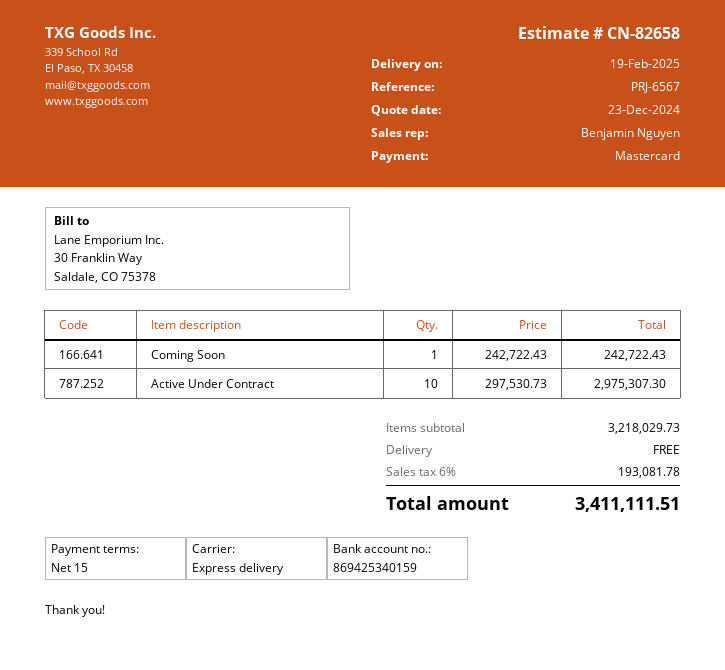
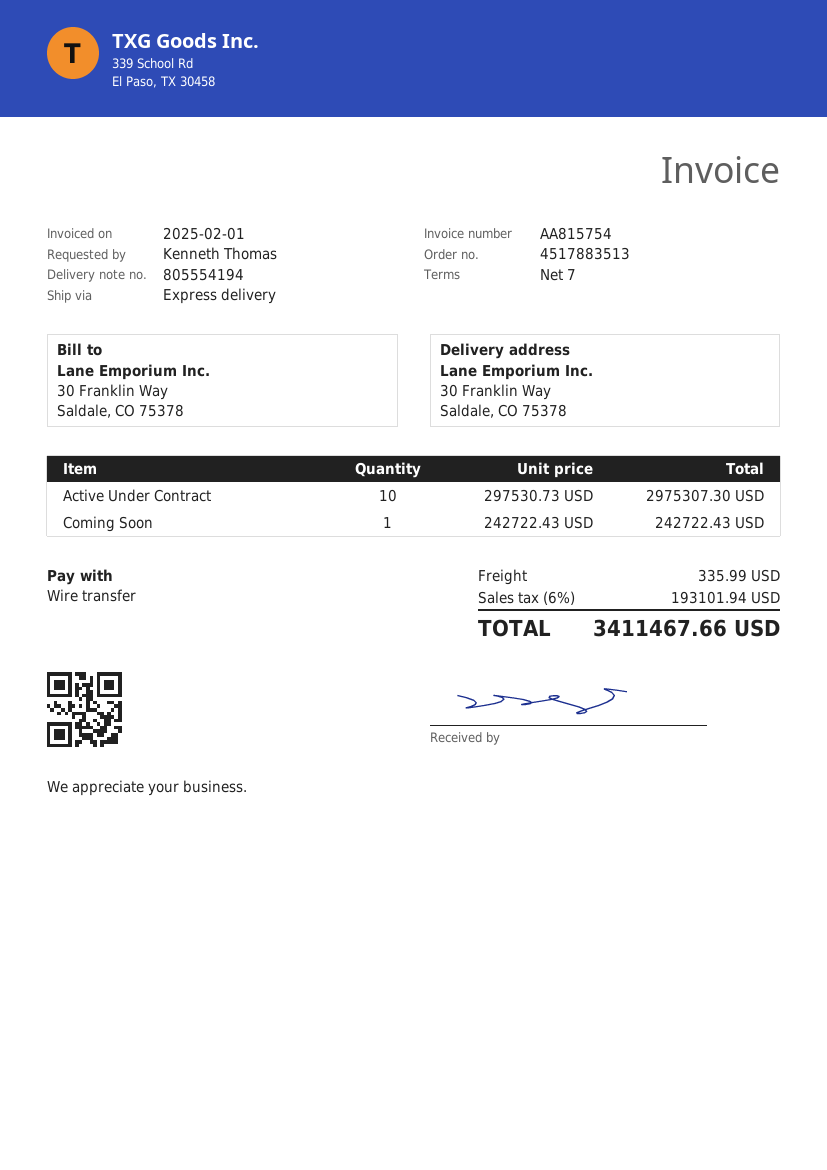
payment terms: 15 days -> 7 days
payment method: Mastercard -> bank transfer
shipping: 0.00 -> 335.99
tax: 6% = 193081.78 -> 6% = 193101.94
total: 3411111.51 -> 3411467.66

